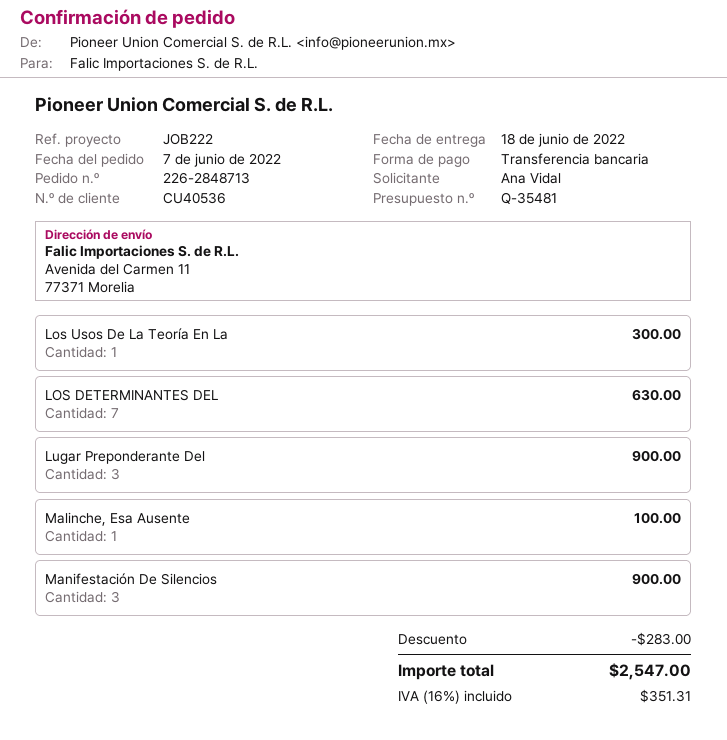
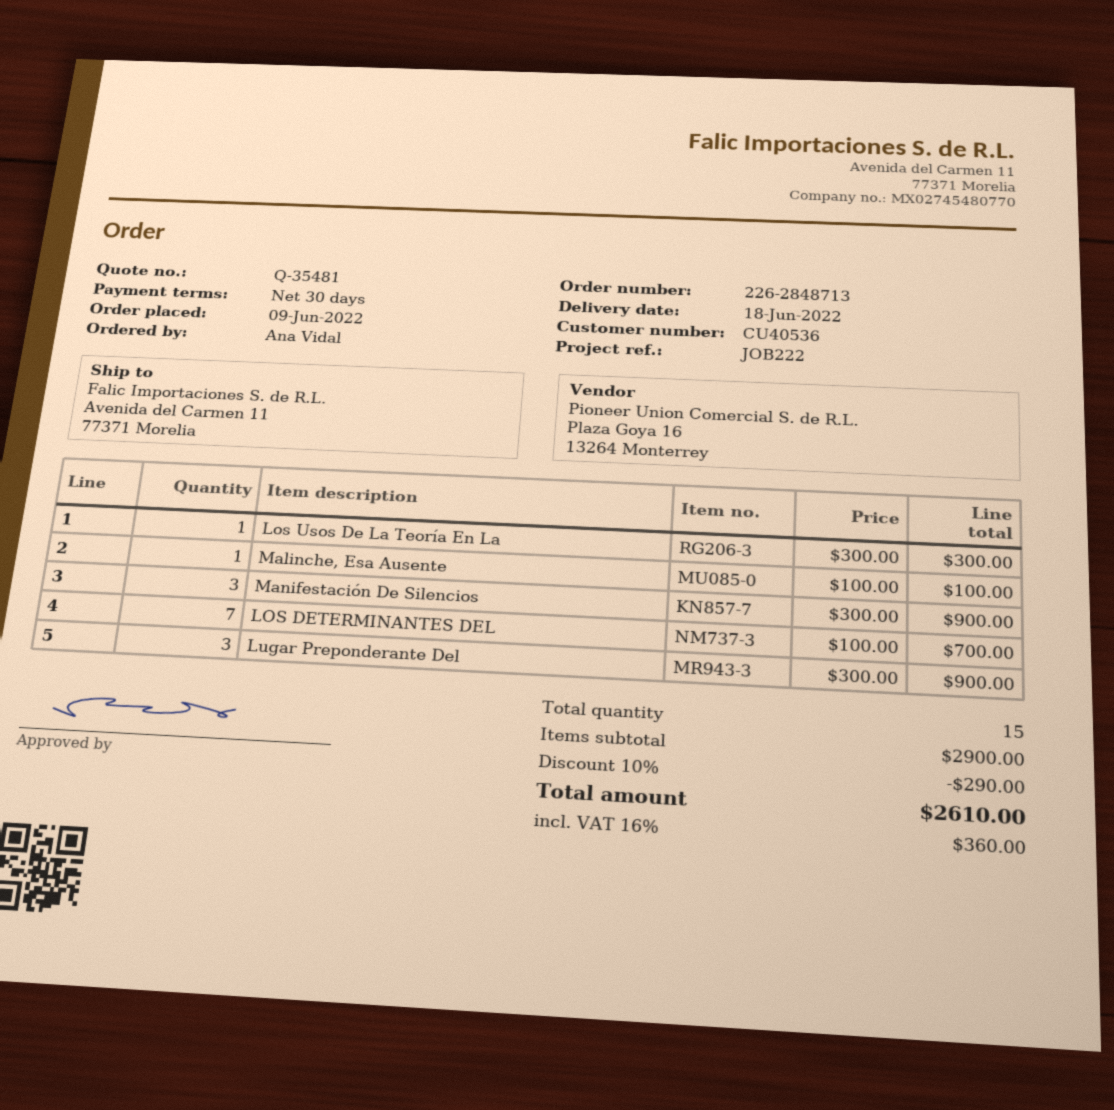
order date: 2022-06-07 -> 2022-06-09
LOS DETERMINANTES DEL: 7 for 630.00 -> 7 for 700.00
discount: 283.00 -> 290.00
tax: 16% = 351.31 -> 16% = 360.00
total: 2547.00 -> 2610.00

